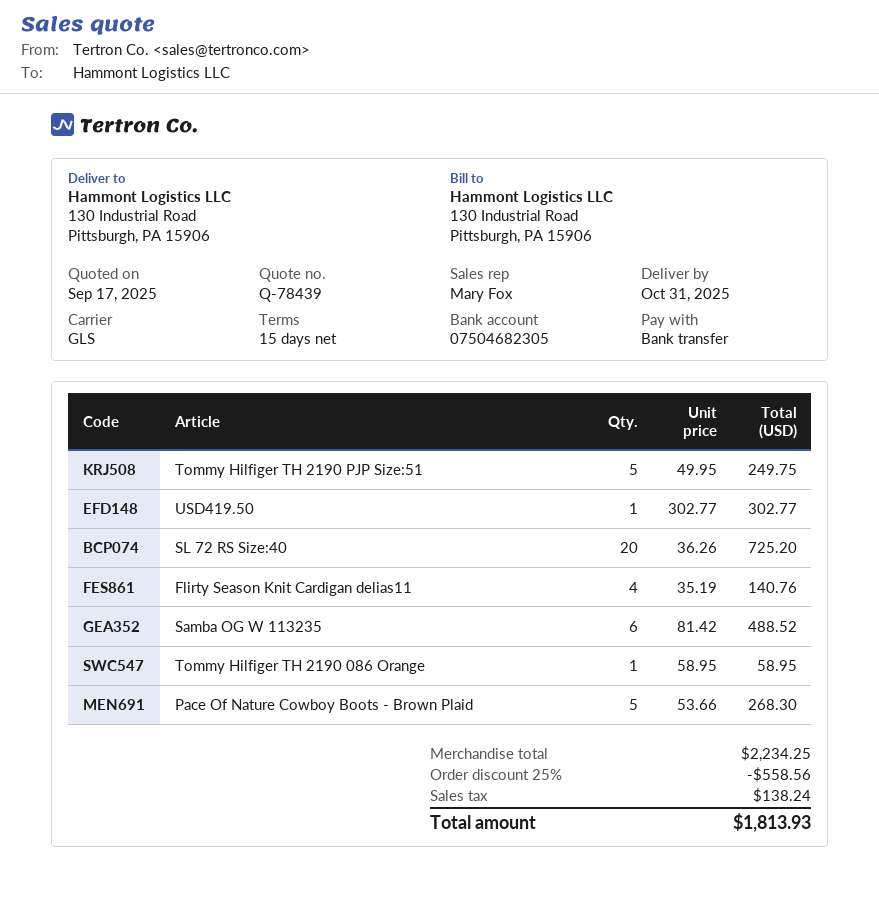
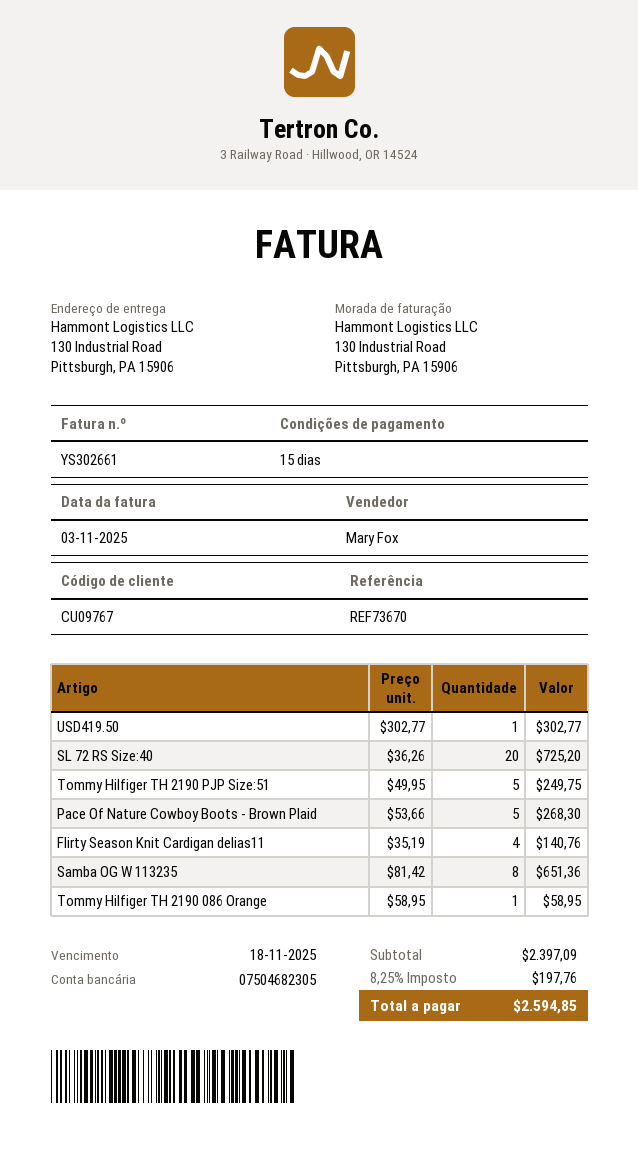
Samba OG W 113235: 6 x 81.42 = 488.52 -> 8 x 81.42 = 651.36
subtotal: 2234.25 -> 2397.09
discount: 25% = 558.56 -> none
tax: 138.24 -> 197.76
total: 1813.93 -> 2594.85

